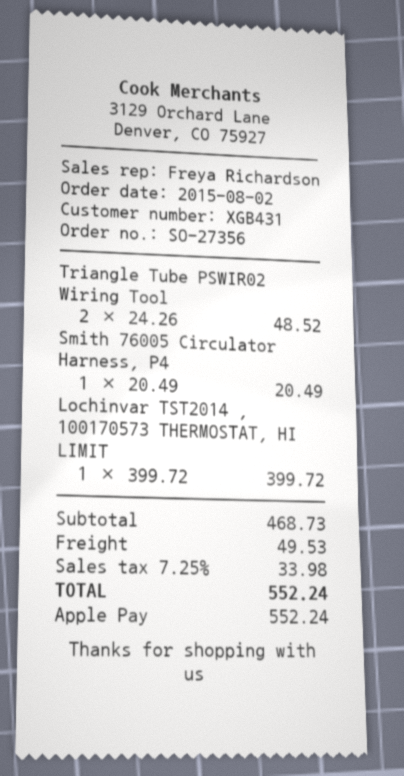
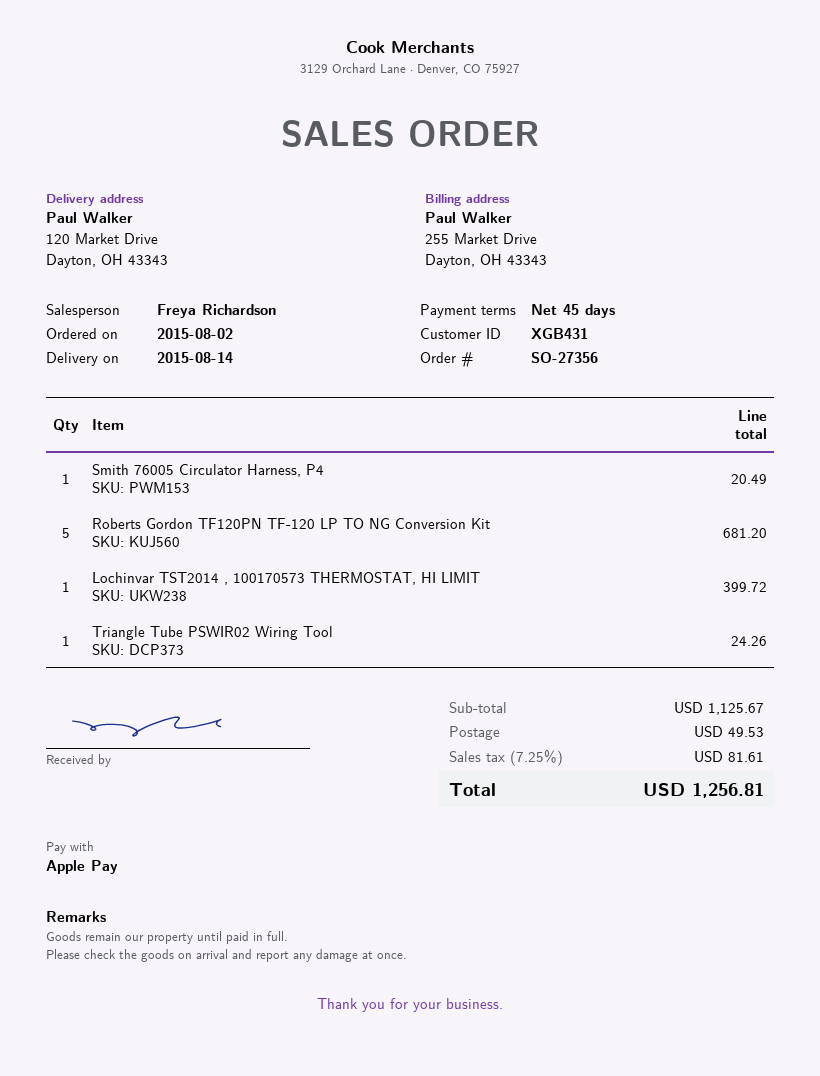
Triangle Tube PSWIR02 Wiring Tool: 2 for 48.52 -> 1 for 24.26
Roberts Gordon TF120PN TF-120 LP TO NG Conversion Kit: none -> 5 for 681.20
subtotal: 468.73 -> 1125.67
tax: 7.25% = 33.98 -> 7.25% = 81.61
total: 552.24 -> 1256.81

